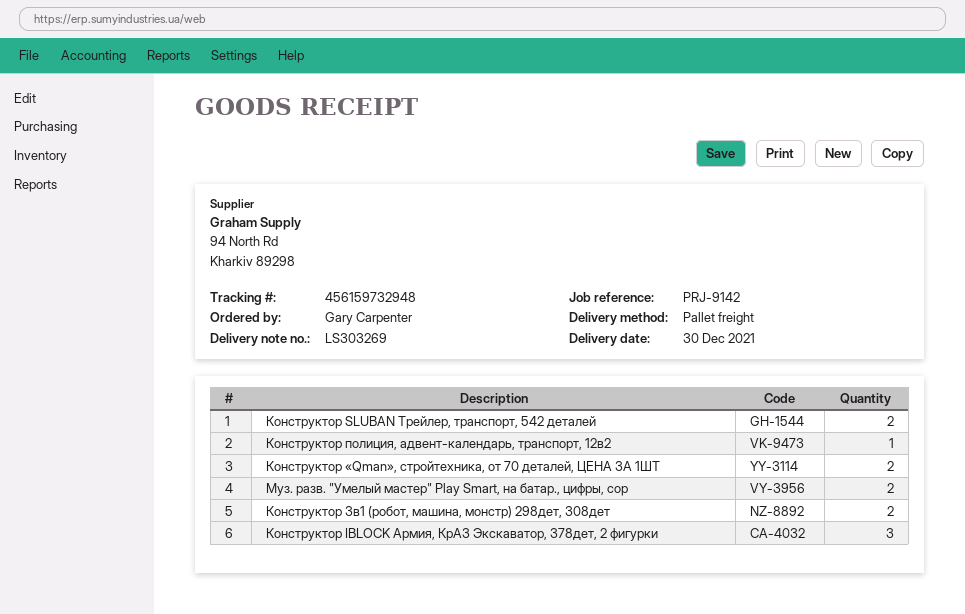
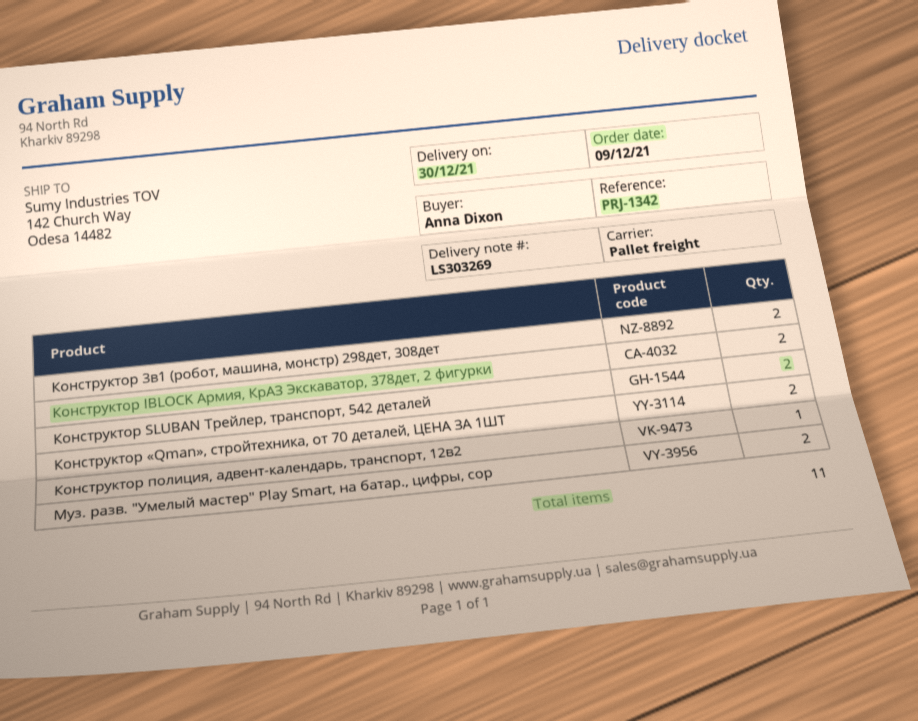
reference: PRJ-9142 -> PRJ-1342
ordered by: Gary Carpenter -> Anna Dixon
Конструктор IBLOCK Армия, КрАЗ Экскаватор, 378дет, 2 фигурки: 3 -> 2

